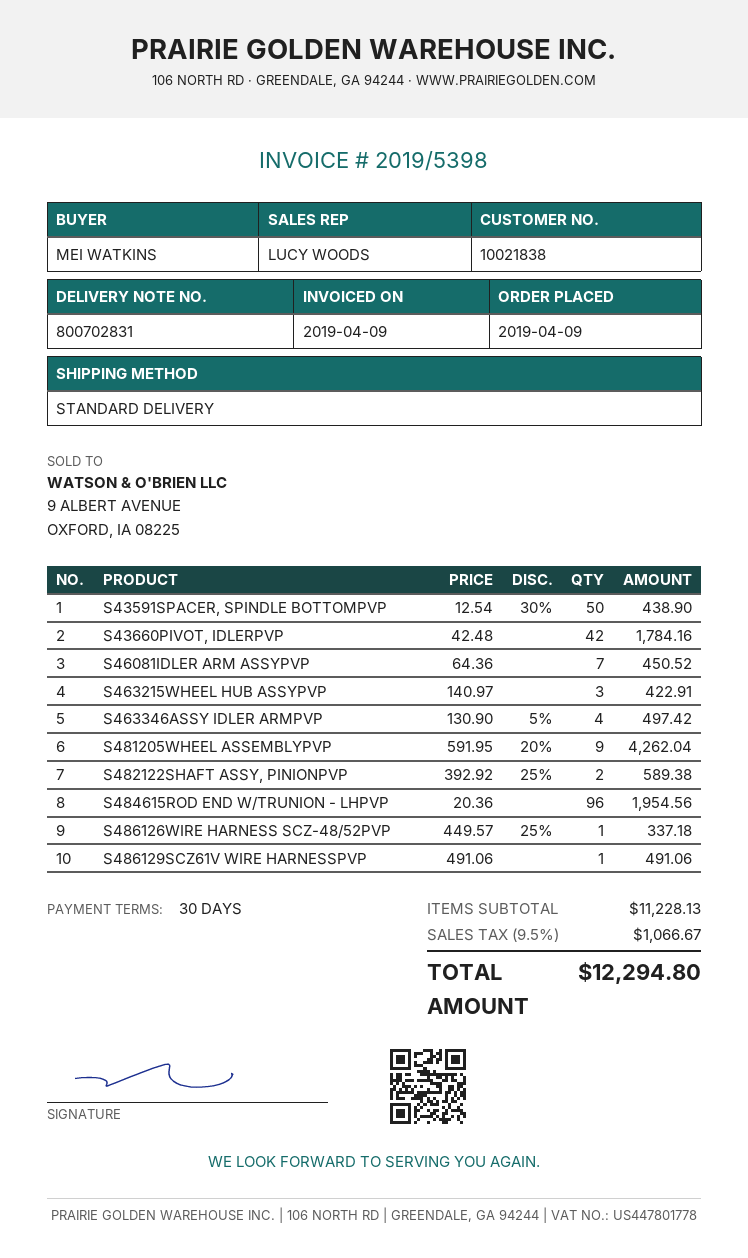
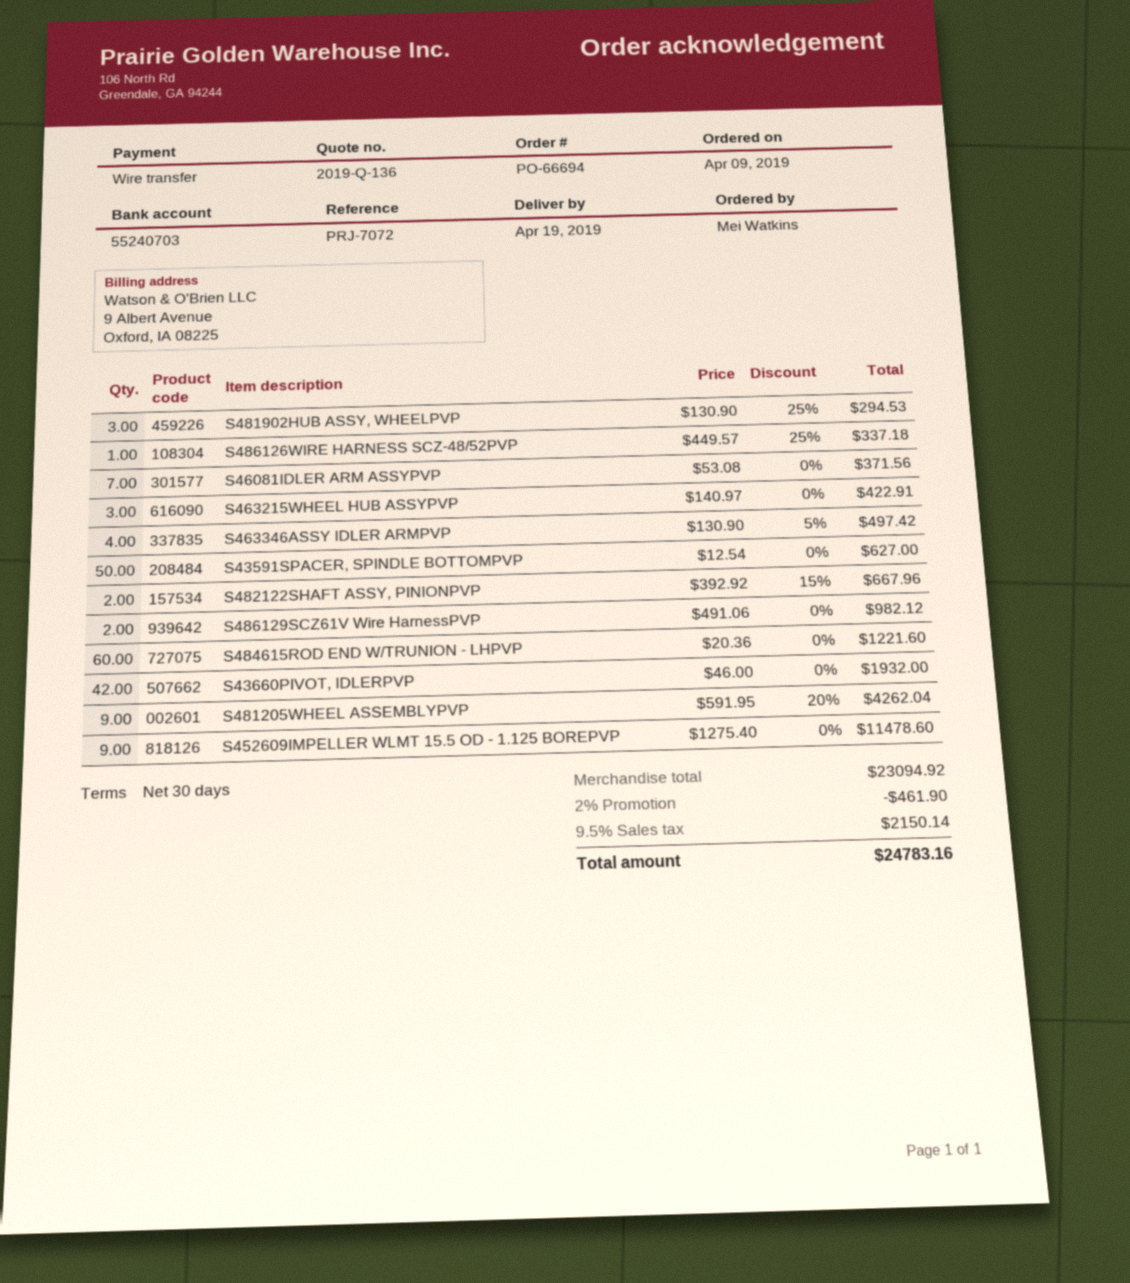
S43591SPACER, SPINDLE BOTTOMPVP: 50 x 12.54 - 30% = 438.90 -> 50 x 12.54 = 627.00
S43660PIVOT, IDLERPVP: 42 x 42.48 = 1784.16 -> 42 x 46.00 = 1932.00
S46081IDLER ARM ASSYPVP: 7 x 64.36 = 450.52 -> 7 x 53.08 = 371.56
S482122SHAFT ASSY, PINIONPVP: 2 x 392.92 - 25% = 589.38 -> 2 x 392.92 - 15% = 667.96
S484615ROD END W/TRUNION - LHPVP: 96 x 20.36 = 1954.56 -> 60 x 20.36 = 1221.60
S486129SCZ61V WIRE HARNESSPVP: 1 x 491.06 = 491.06 -> 2 x 491.06 = 982.12
S481902HUB ASSY, WHEELPVP: none -> 3 x 130.90 - 25% = 294.53
S452609IMPELLER WLMT 15.5 OD - 1.125 BOREPVP: none -> 9 x 1275.40 = 11478.60
subtotal: 11228.13 -> 23094.92
discount: none -> 2% = 461.90
tax: 9.5% = 1066.67 -> 9.5% = 2150.14
total: 12294.80 -> 24783.16

